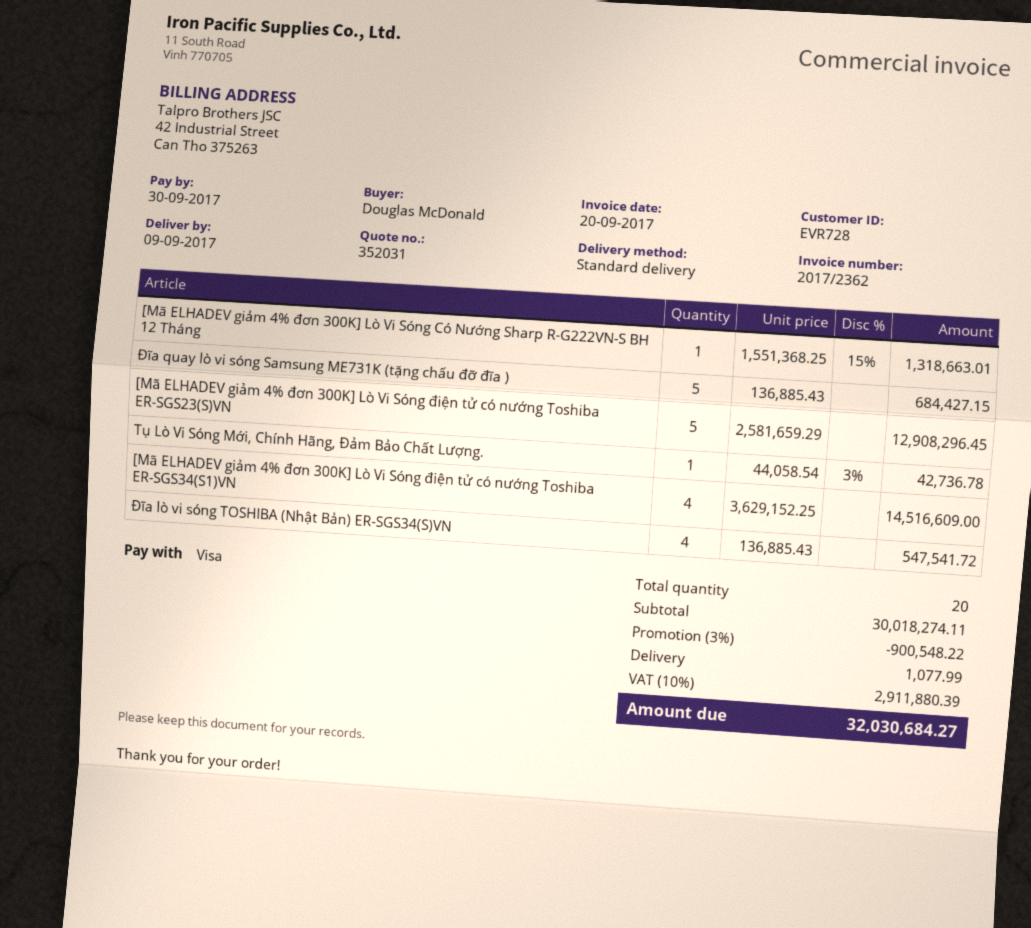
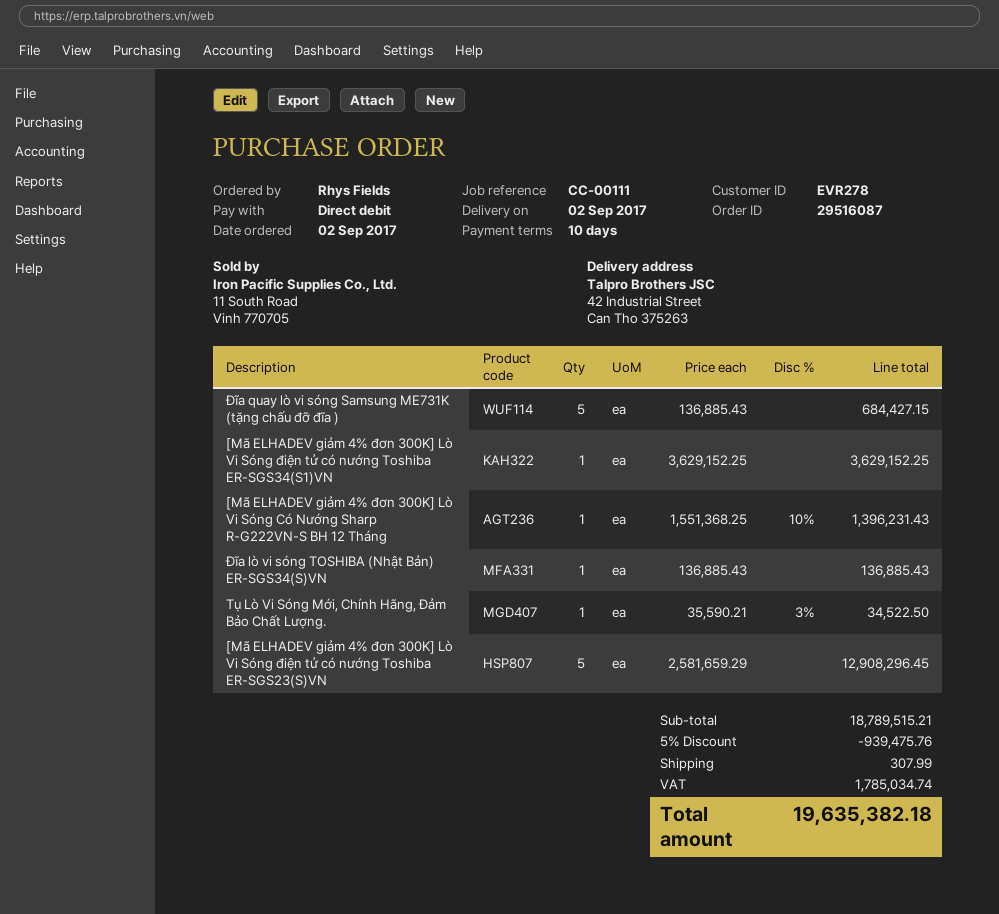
delivery date: 2017-09-09 -> 2017-09-02
customer number: EVR728 -> EVR278
ordered by: Douglas McDonald -> Rhys Fields
payment method: Visa -> direct debit
[Mã ELHADEV giảm 4% đơn 300K] Lò Vi Sóng Có Nướng Sharp R-G222VN-S BH 12 Tháng: 1 x 1551368.25 - 15% = 1318663.01 -> 1 x 1551368.25 - 10% = 1396231.43
Tụ Lò Vi Sóng Mới, Chính Hãng, Đảm Bảo Chất Lượng.: 1 x 44058.54 - 3% = 42736.78 -> 1 x 35590.21 - 3% = 34522.50
[Mã ELHADEV giảm 4% đơn 300K] Lò Vi Sóng điện tử có nướng Toshiba ER-SGS34(S1)VN: 4 x 3629152.25 = 14516609.00 -> 1 x 3629152.25 = 3629152.25
Đĩa lò vi sóng TOSHIBA (Nhật Bản) ER-SGS34(S)VN: 4 x 136885.43 = 547541.72 -> 1 x 136885.43 = 136885.43
subtotal: 30018274.11 -> 18789515.21
discount: 3% = 900548.22 -> 5% = 939475.76
shipping: 1077.99 -> 307.99
tax: 2911880.39 -> 1785034.74
total: 32030684.27 -> 19635382.18

